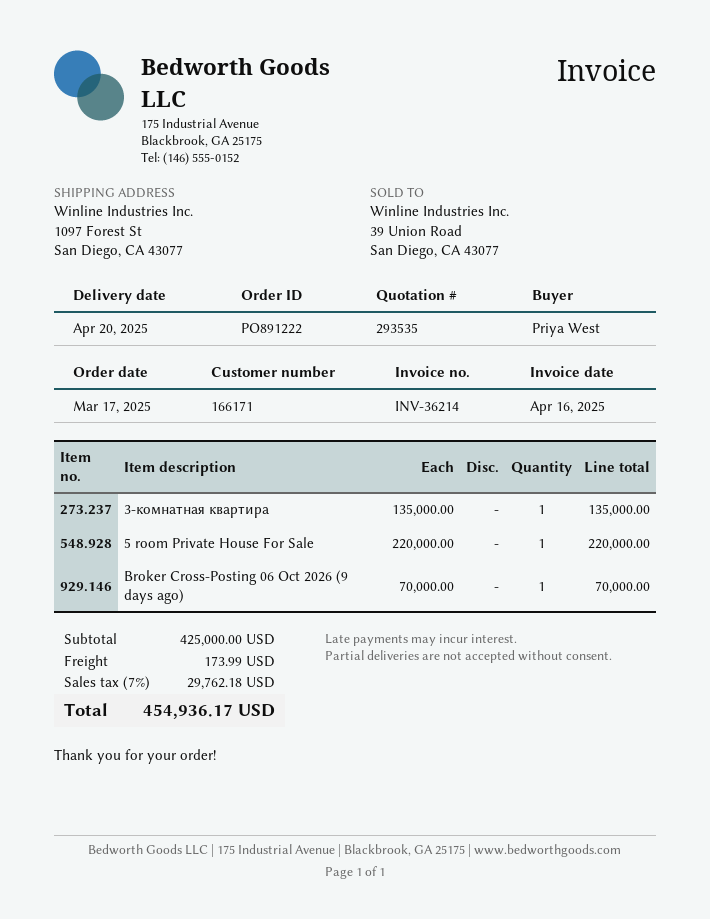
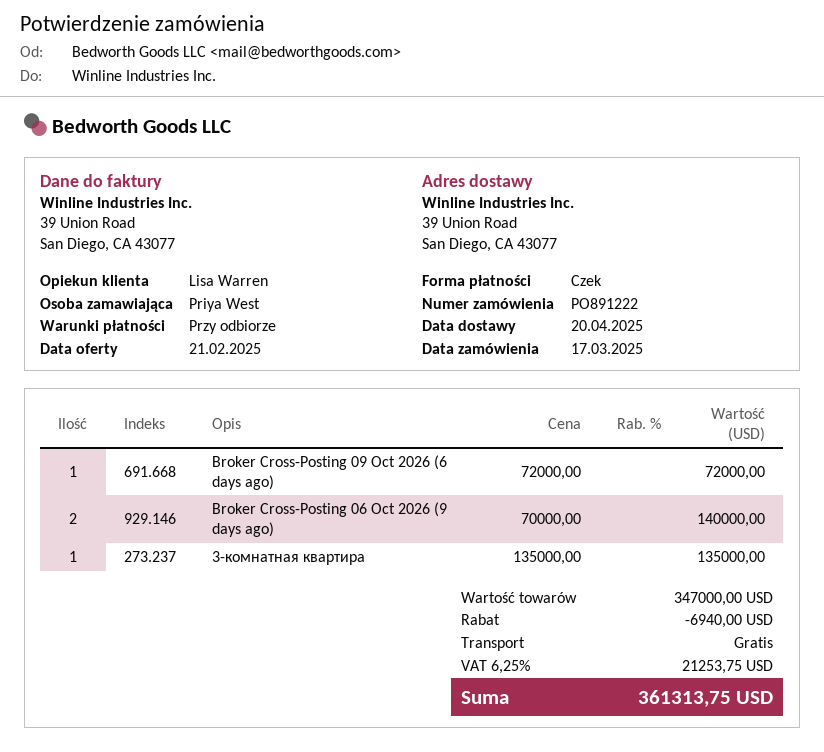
ship to: 1097 Forest St, San Diego, CA 43077 -> 39 Union Road, San Diego, CA 43077
5 room Private House For Sale: 1 x 220000.00 = 220000.00 -> none
Broker Cross-Posting 06 Oct 2026 (9 days ago): 1 x 70000.00 = 70000.00 -> 2 x 70000.00 = 140000.00
Broker Cross-Posting 09 Oct 2026 (6 days ago): none -> 1 x 72000.00 = 72000.00
subtotal: 425000.00 -> 347000.00
discount: none -> 6940.00
shipping: 173.99 -> 0.00
tax: 7% = 29762.18 -> 6.25% = 21253.75
total: 454936.17 -> 361313.75

